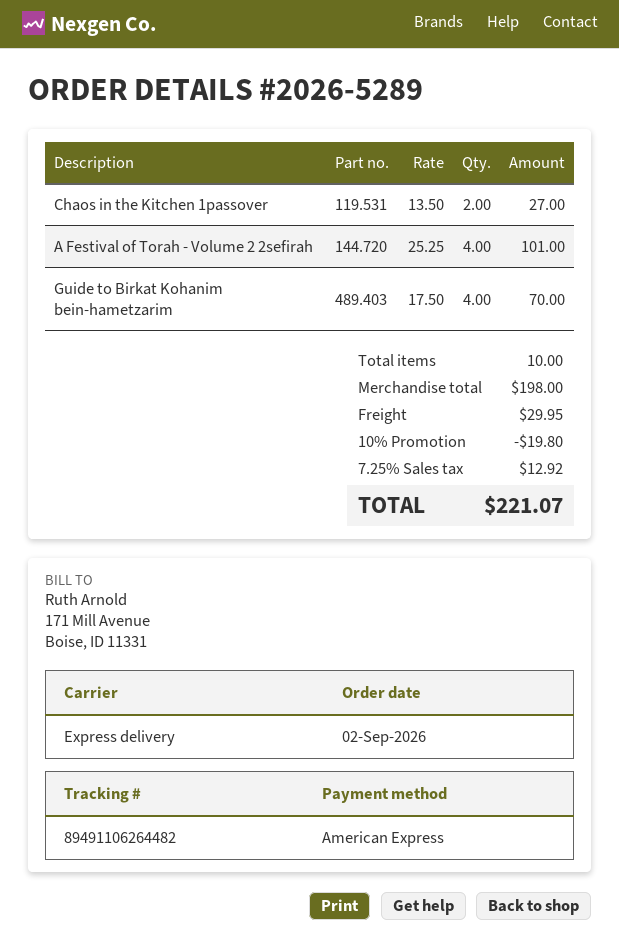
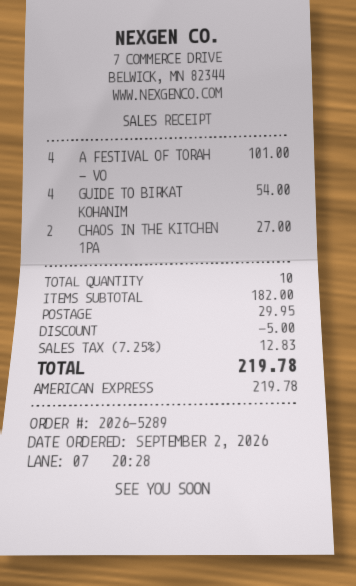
Guide to Birkat Kohanim bein-hametzarim: 4 for 70.00 -> 4 for 54.00
subtotal: 198.00 -> 182.00
discount: 19.80 -> 5.00
tax: 7.25% = 12.92 -> 7.25% = 12.83
total: 221.07 -> 219.78

